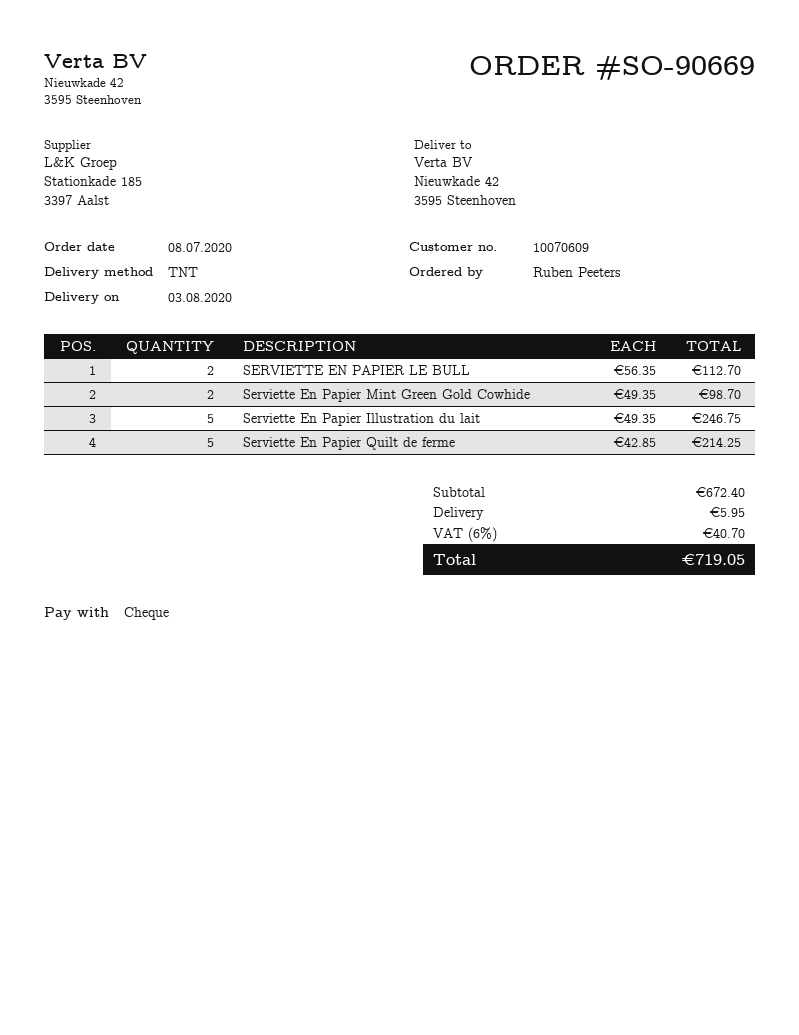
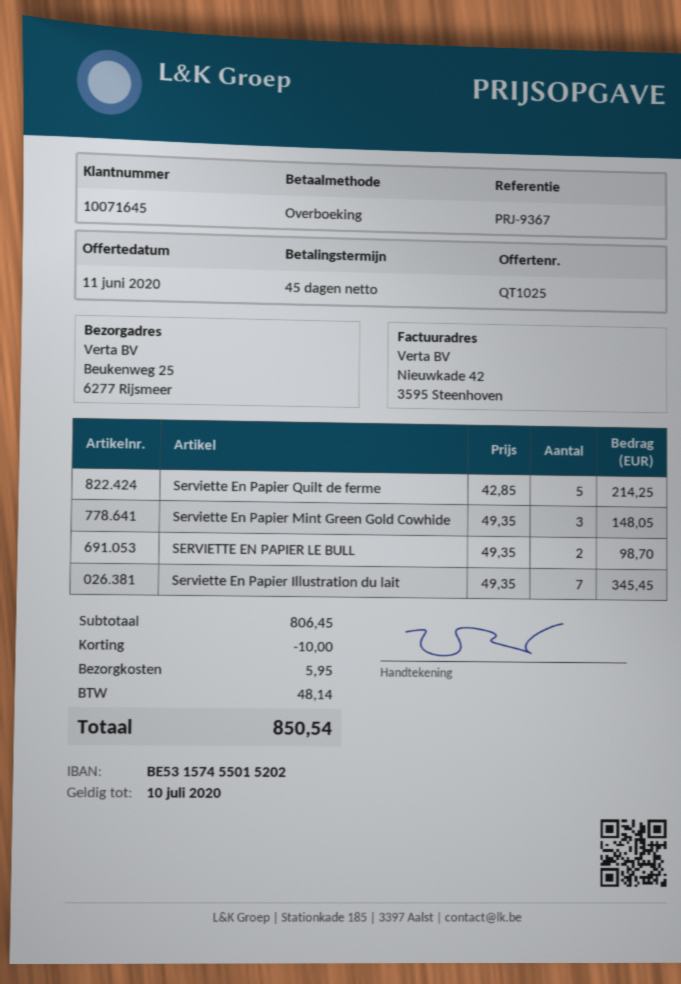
customer number: 10070609 -> 10071645
payment method: cheque -> bank transfer
ship to: Nieuwkade 42, 3595 Steenhoven -> Beukenweg 25, 6277 Rijsmeer
SERVIETTE EN PAPIER LE BULL: 2 x 56.35 = 112.70 -> 2 x 49.35 = 98.70
Serviette En Papier Mint Green Gold Cowhide: 2 x 49.35 = 98.70 -> 3 x 49.35 = 148.05
Serviette En Papier Illustration du lait: 5 x 49.35 = 246.75 -> 7 x 49.35 = 345.45
subtotal: 672.40 -> 806.45
discount: none -> 10.00
tax: 40.70 -> 48.14
total: 719.05 -> 850.54

